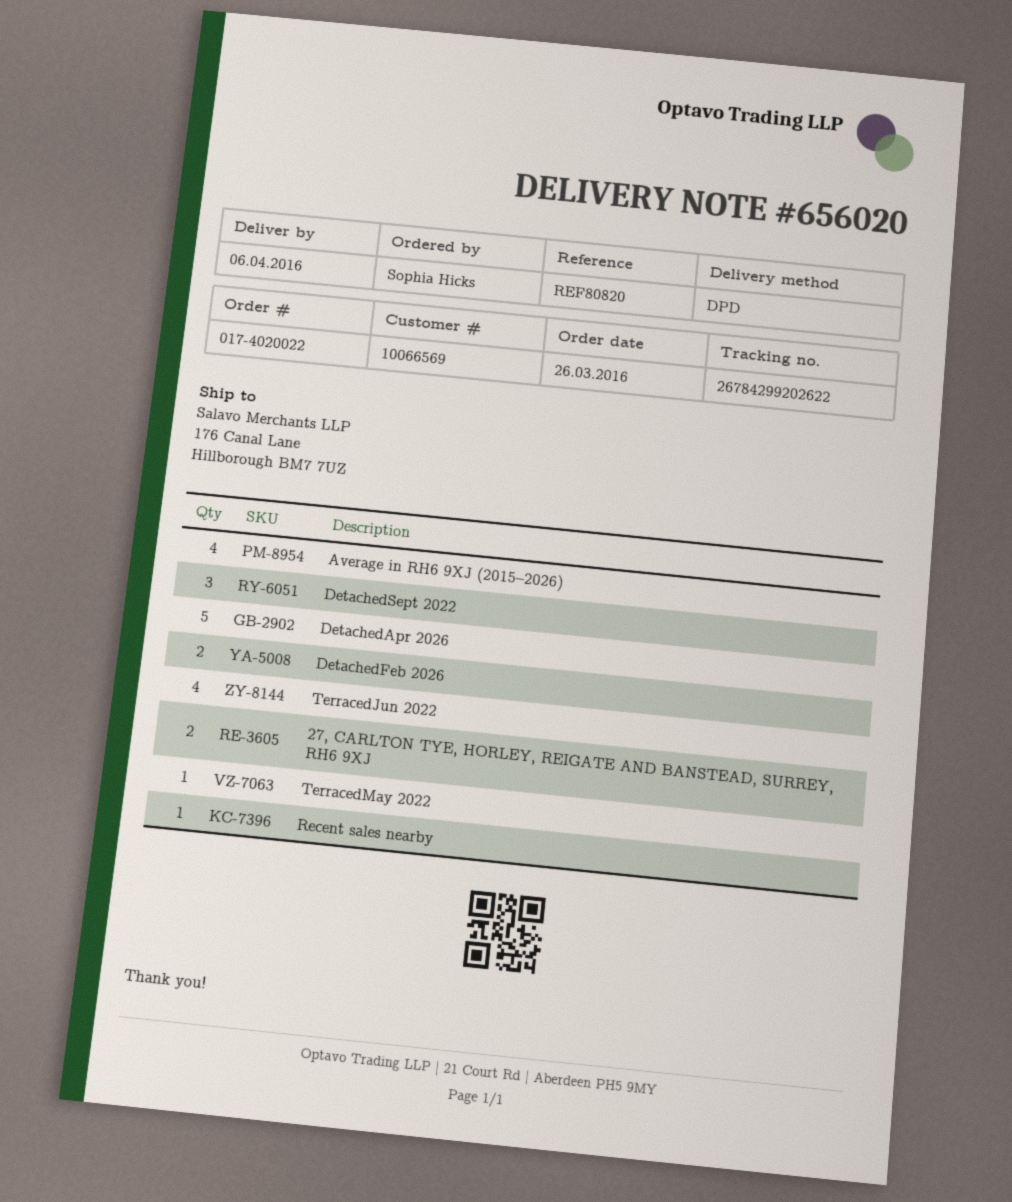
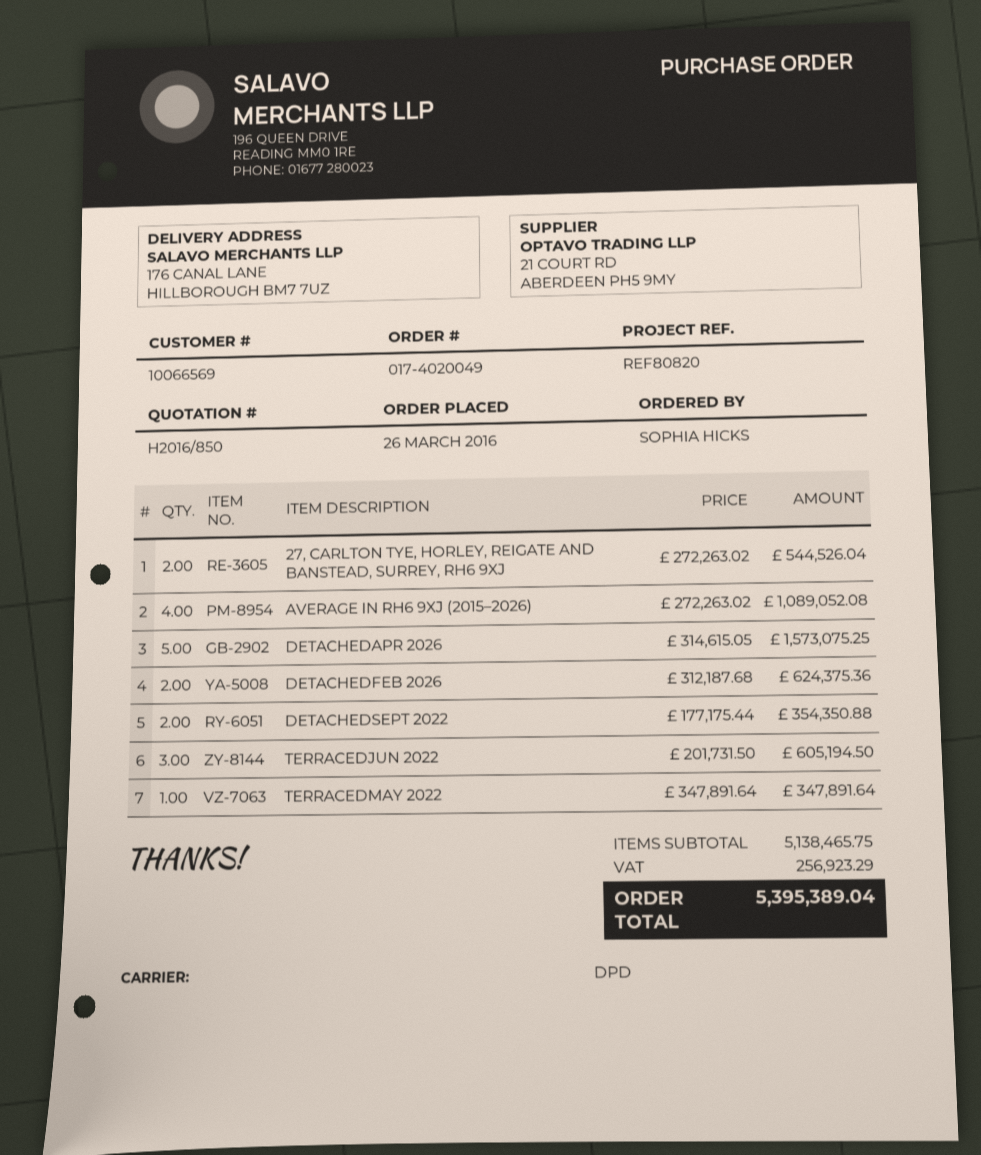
order number: 017-4020022 -> 017-4020049
DetachedSept 2022: 3 -> 2
TerracedJun 2022: 4 -> 3
Recent sales nearby: 1 -> none

